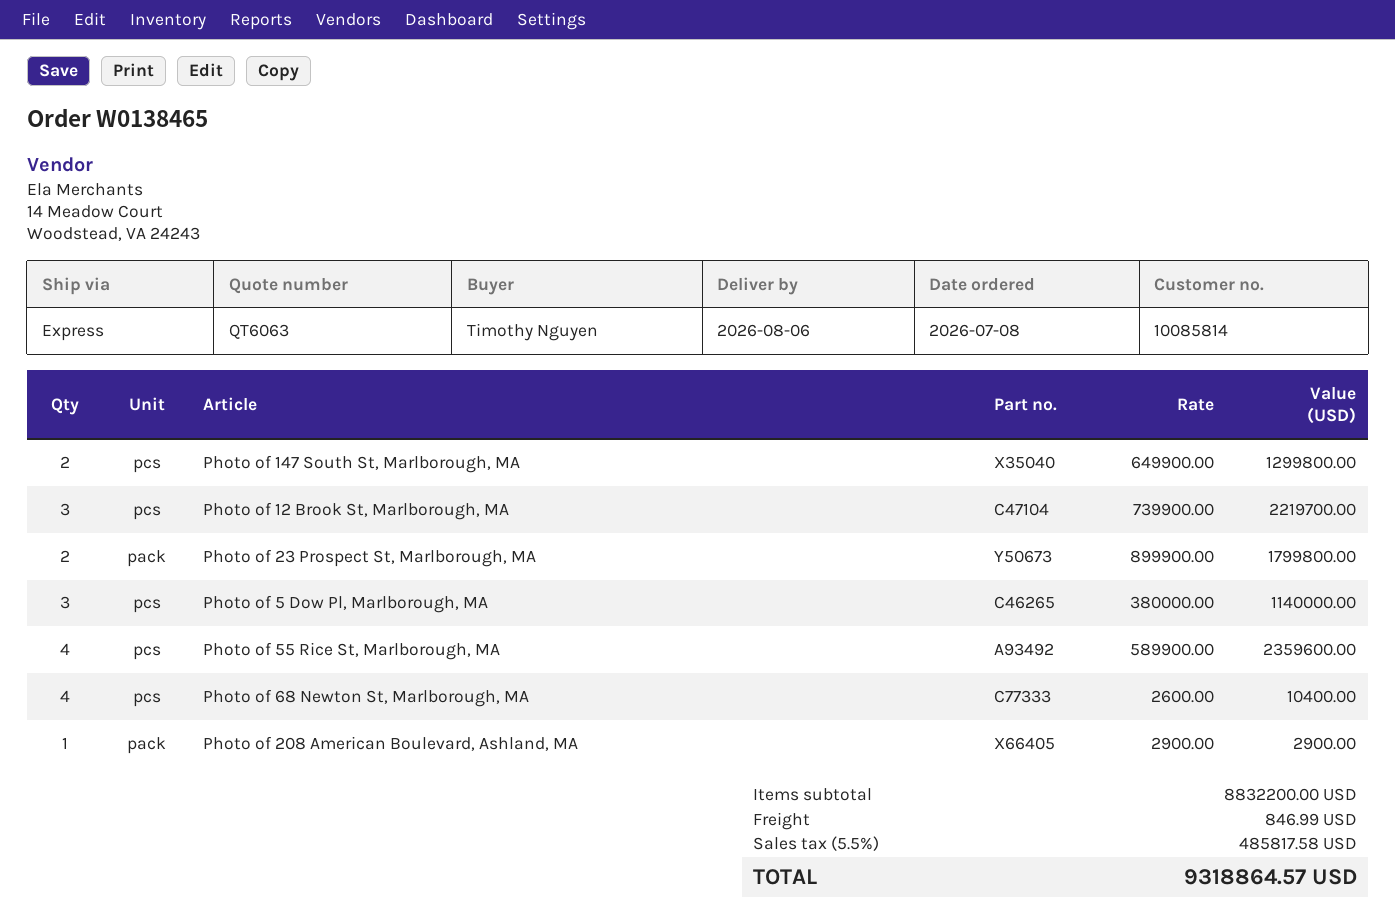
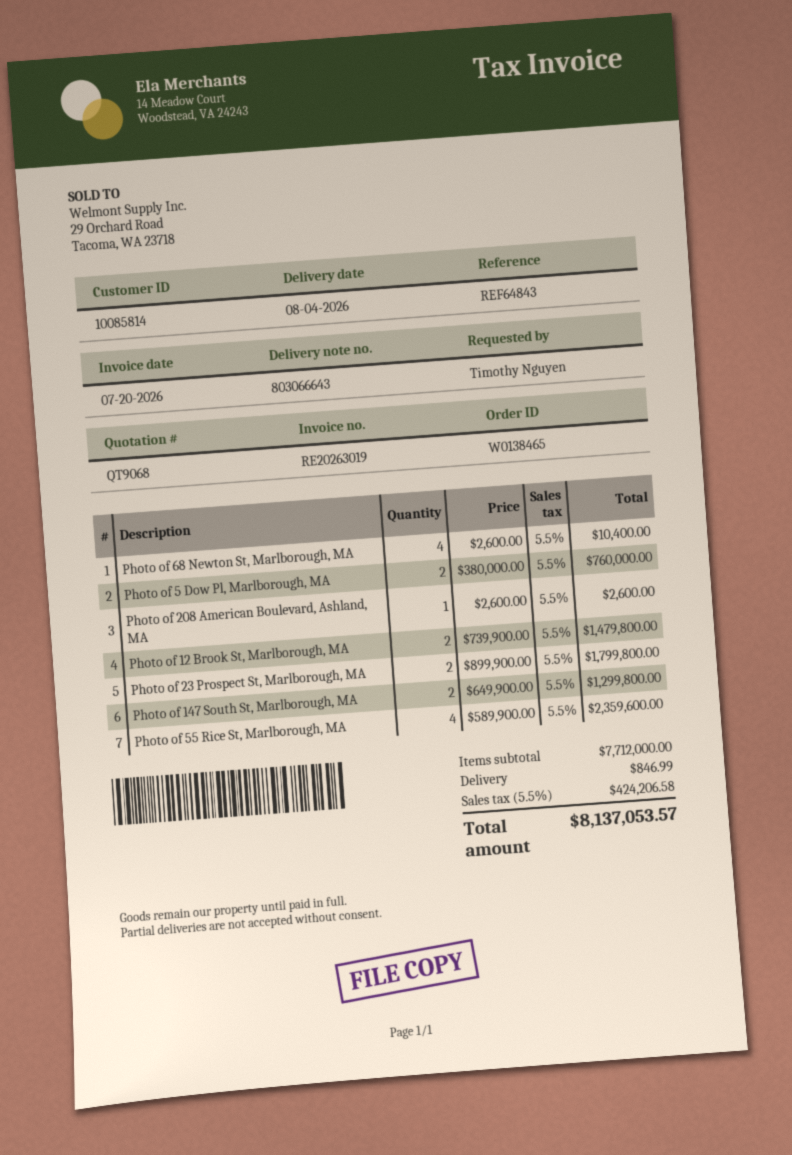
quote number: QT6063 -> QT9068
delivery date: 2026-08-06 -> 2026-08-04
Photo of 12 Brook St, Marlborough, MA: 3 x 739900.00 = 2219700.00 -> 2 x 739900.00 = 1479800.00
Photo of 5 Dow Pl, Marlborough, MA: 3 x 380000.00 = 1140000.00 -> 2 x 380000.00 = 760000.00
Photo of 208 American Boulevard, Ashland, MA: 1 x 2900.00 = 2900.00 -> 1 x 2600.00 = 2600.00
subtotal: 8832200.00 -> 7712000.00
tax: 5.5% = 485817.58 -> 5.5% = 424206.58
total: 9318864.57 -> 8137053.57

